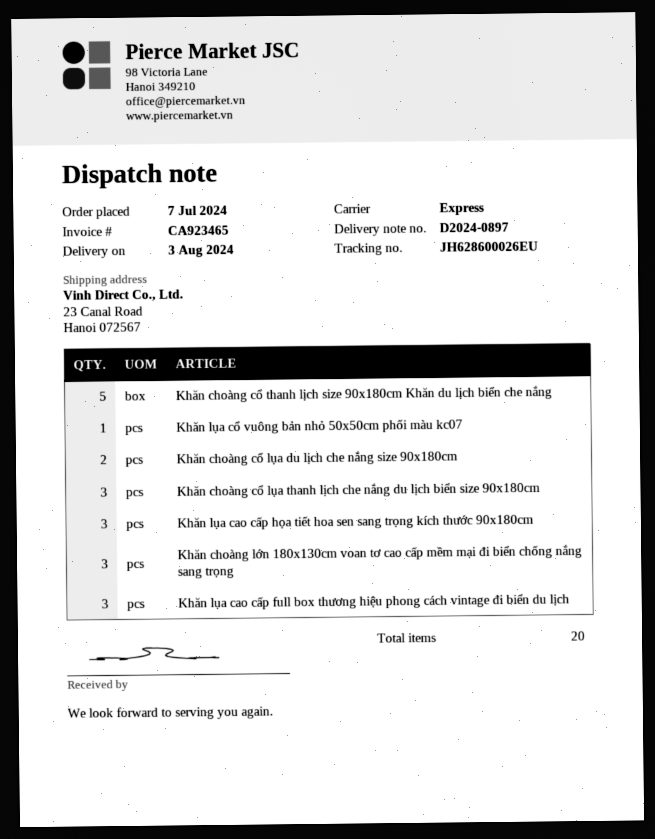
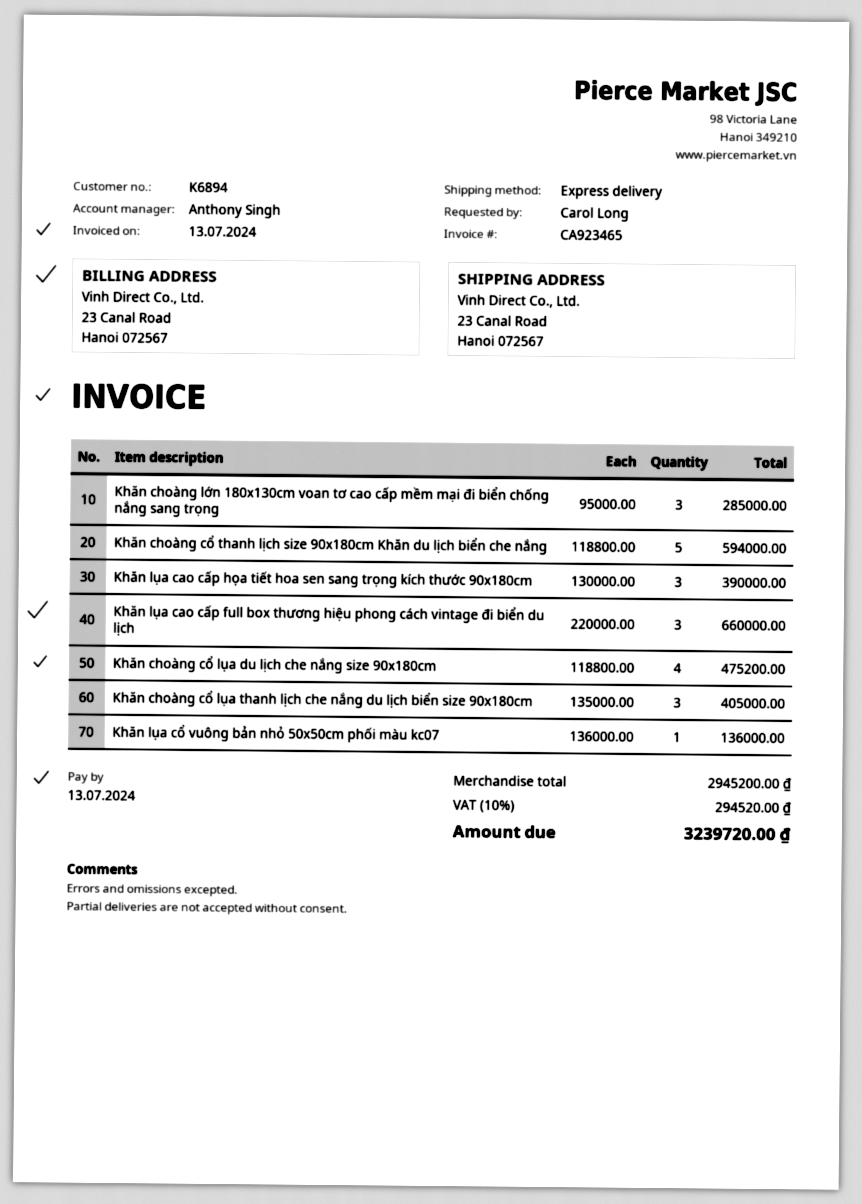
Khăn choàng cổ lụa du lịch che nắng size 90x180cm: 2 -> 4

